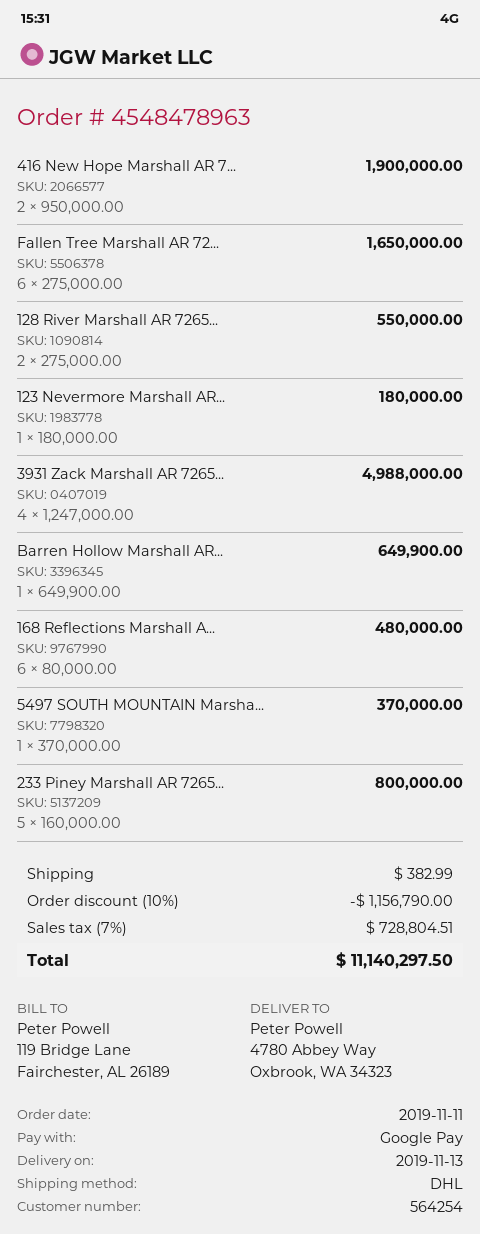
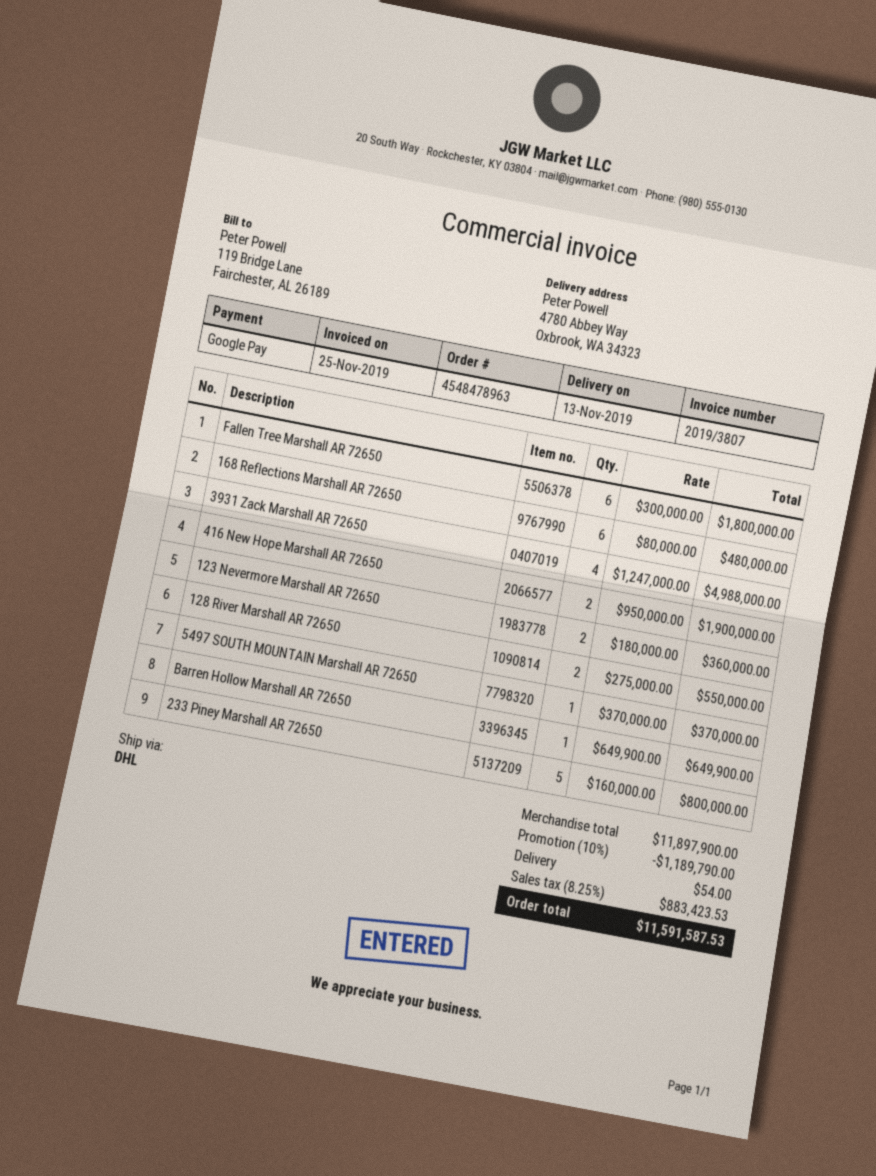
Fallen Tree Marshall AR 72...: 6 x 275000.00 = 1650000.00 -> 6 x 300000.00 = 1800000.00
123 Nevermore Marshall AR...: 1 x 180000.00 = 180000.00 -> 2 x 180000.00 = 360000.00
discount: 10% = 1156790.00 -> 10% = 1189790.00
shipping: 382.99 -> 54.00
tax: 7% = 728804.51 -> 8.25% = 883423.53
total: 11140297.50 -> 11591587.53

